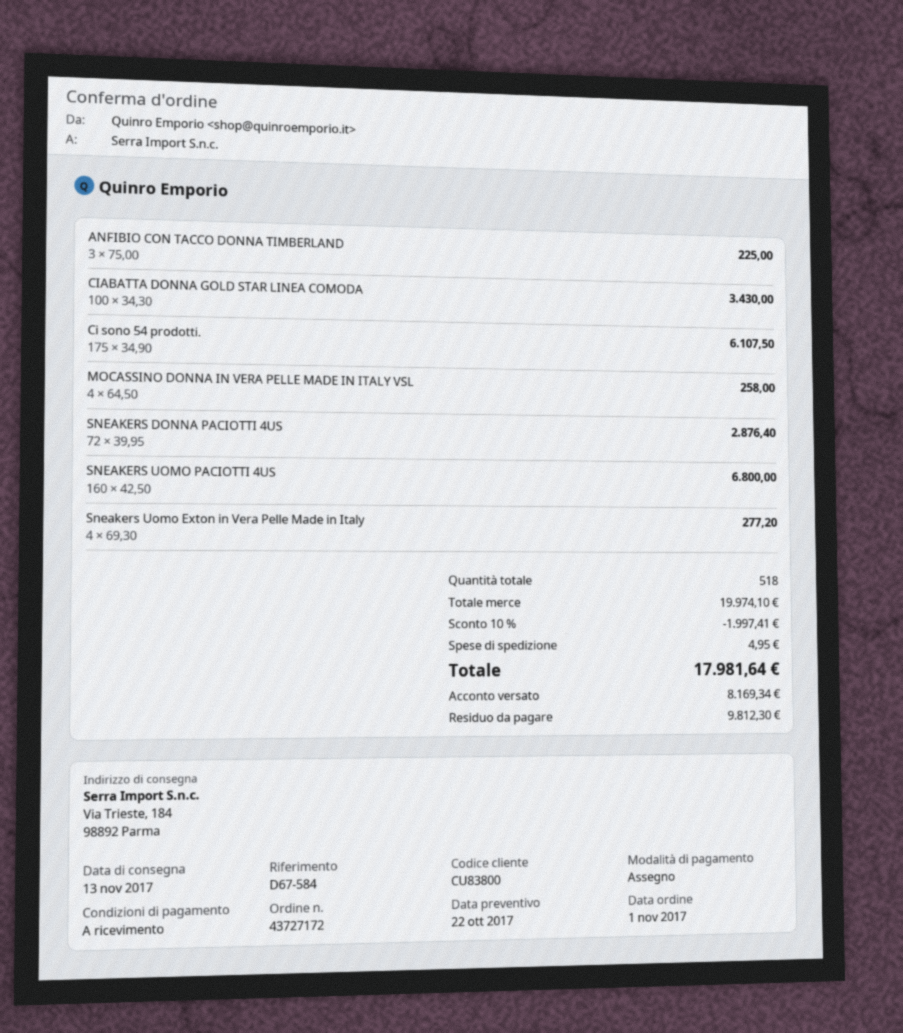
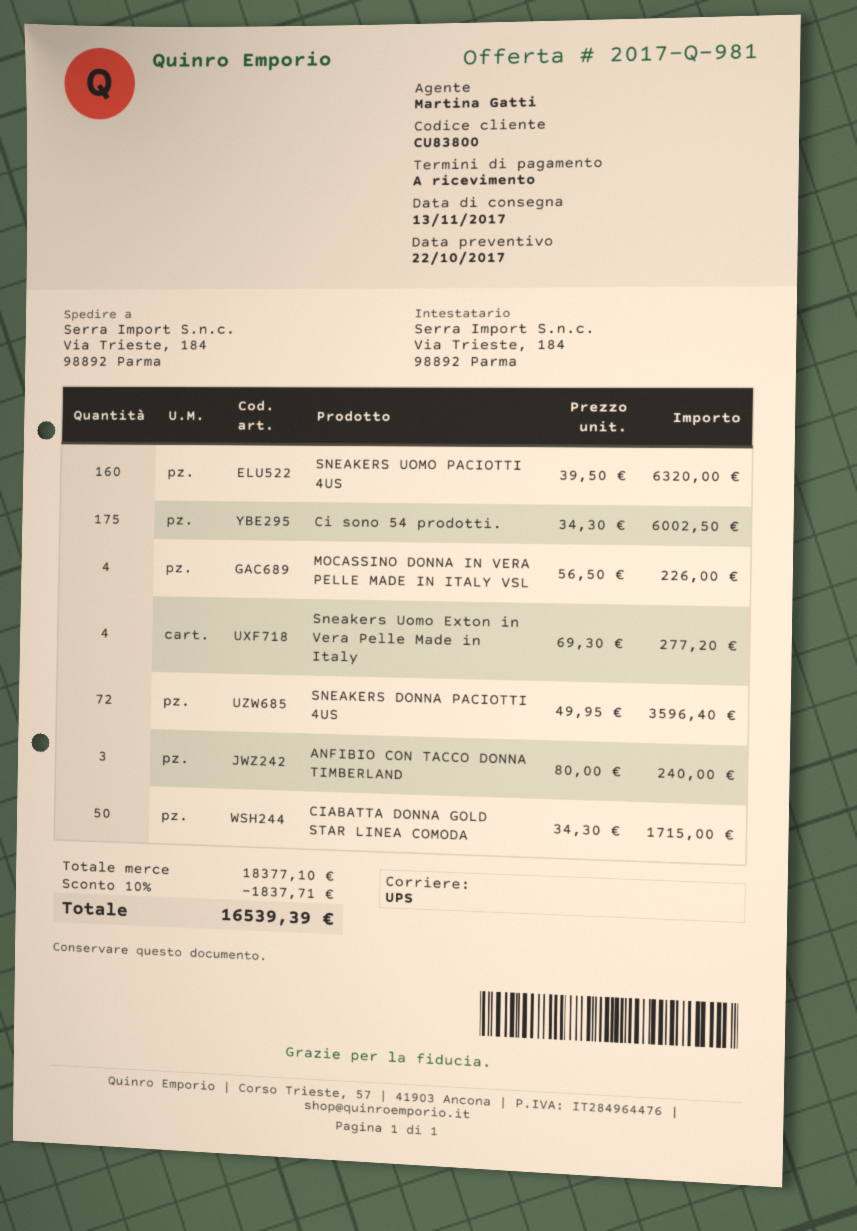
ANFIBIO CON TACCO DONNA TIMBERLAND: 3 x 75.00 = 225.00 -> 3 x 80.00 = 240.00
CIABATTA DONNA GOLD STAR LINEA COMODA: 100 x 34.30 = 3430.00 -> 50 x 34.30 = 1715.00
Ci sono 54 prodotti.: 175 x 34.90 = 6107.50 -> 175 x 34.30 = 6002.50
MOCASSINO DONNA IN VERA PELLE MADE IN ITALY VSL: 4 x 64.50 = 258.00 -> 4 x 56.50 = 226.00
SNEAKERS DONNA PACIOTTI 4US: 72 x 39.95 = 2876.40 -> 72 x 49.95 = 3596.40
SNEAKERS UOMO PACIOTTI 4US: 160 x 42.50 = 6800.00 -> 160 x 39.50 = 6320.00
subtotal: 19974.10 -> 18377.10
discount: 10% = 1997.41 -> 10% = 1837.71
shipping: 4.95 -> none
total: 17981.64 -> 16539.39

